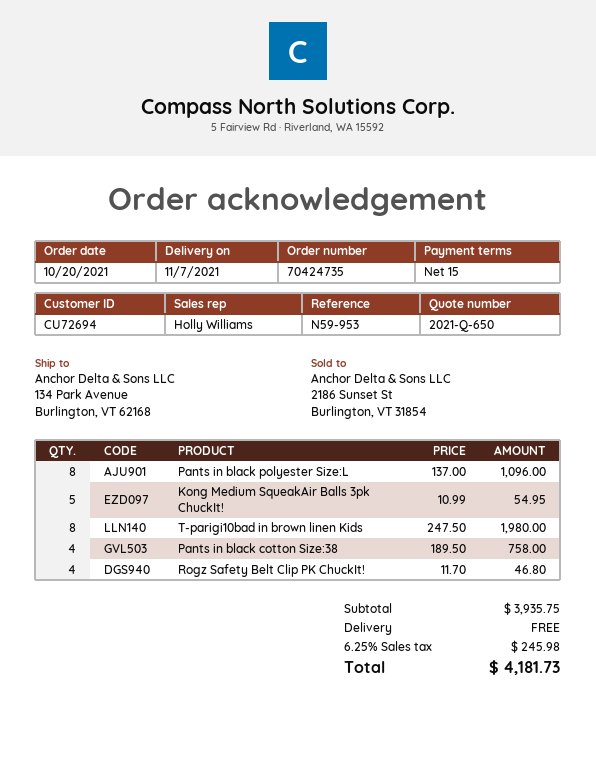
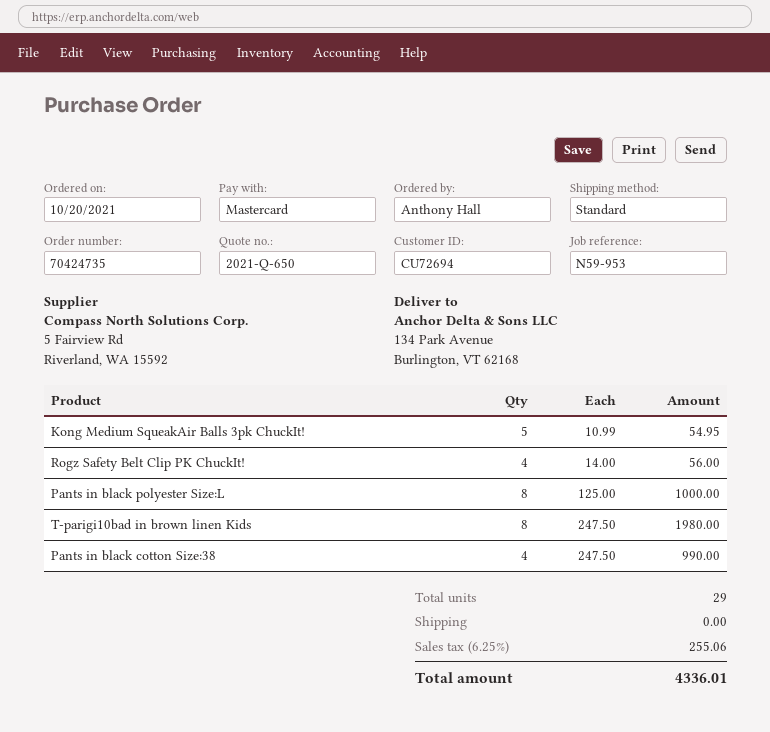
Pants in black polyester Size:L: 8 x 137.00 = 1096.00 -> 8 x 125.00 = 1000.00
Pants in black cotton Size:38: 4 x 189.50 = 758.00 -> 4 x 247.50 = 990.00
Rogz Safety Belt Clip PK ChuckIt!: 4 x 11.70 = 46.80 -> 4 x 14.00 = 56.00
tax: 6.25% = 245.98 -> 6.25% = 255.06
total: 4181.73 -> 4336.01

